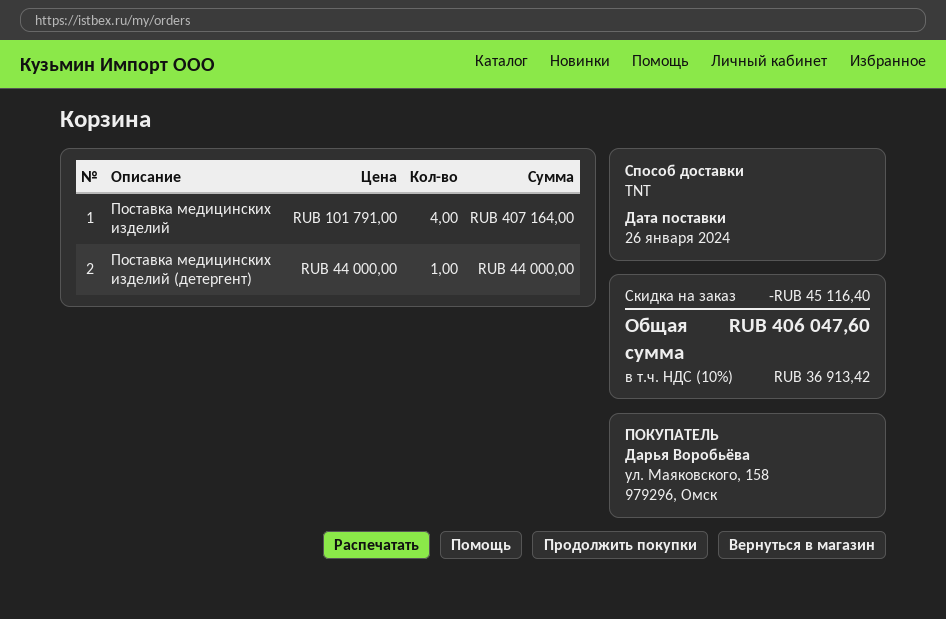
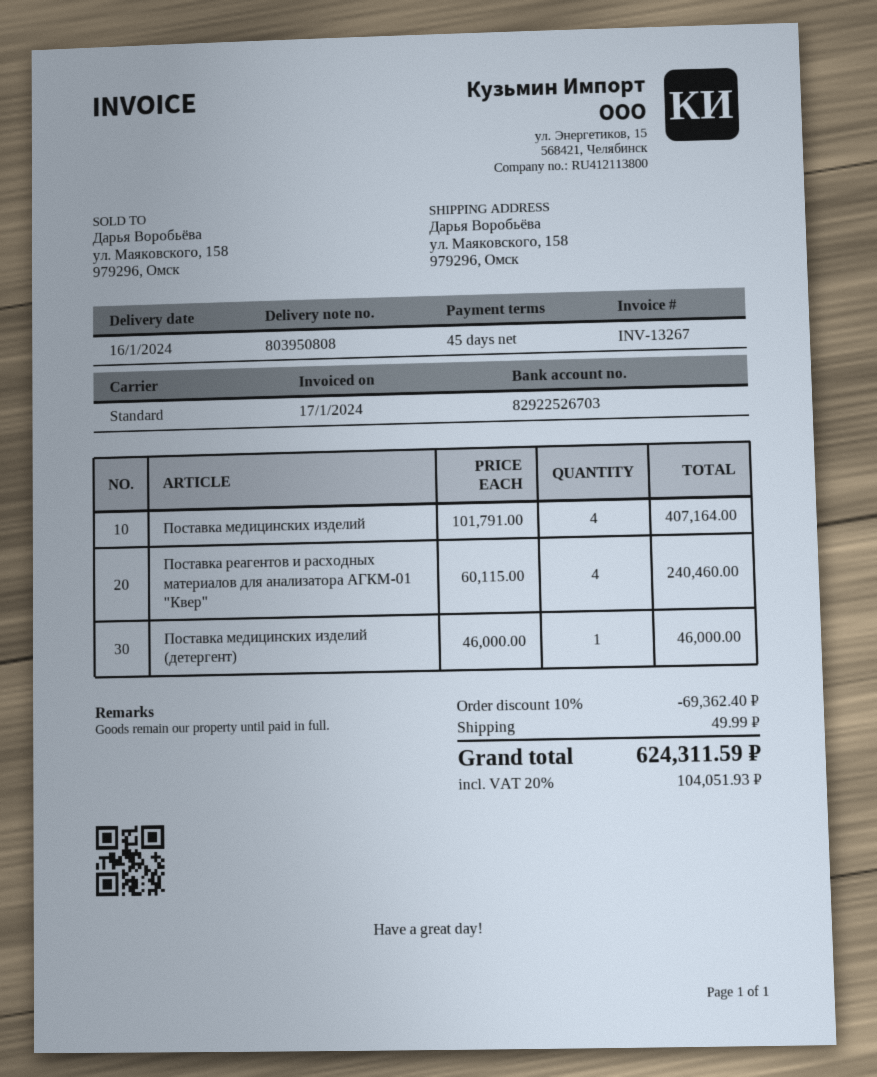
delivery date: 2024-01-26 -> 2024-01-16
shipping method: TNT -> standard
Поставка медицинских изделий (детергент): 1 x 44000.00 = 44000.00 -> 1 x 46000.00 = 46000.00
Поставка реагентов и расходных материалов для анализатора АГКМ-01 "Квер": none -> 4 x 60115.00 = 240460.00
discount: 45116.40 -> 69362.40
shipping: none -> 49.99
tax: 10% = 36913.42 -> 20% = 104051.93
total: 406047.60 -> 624311.59

